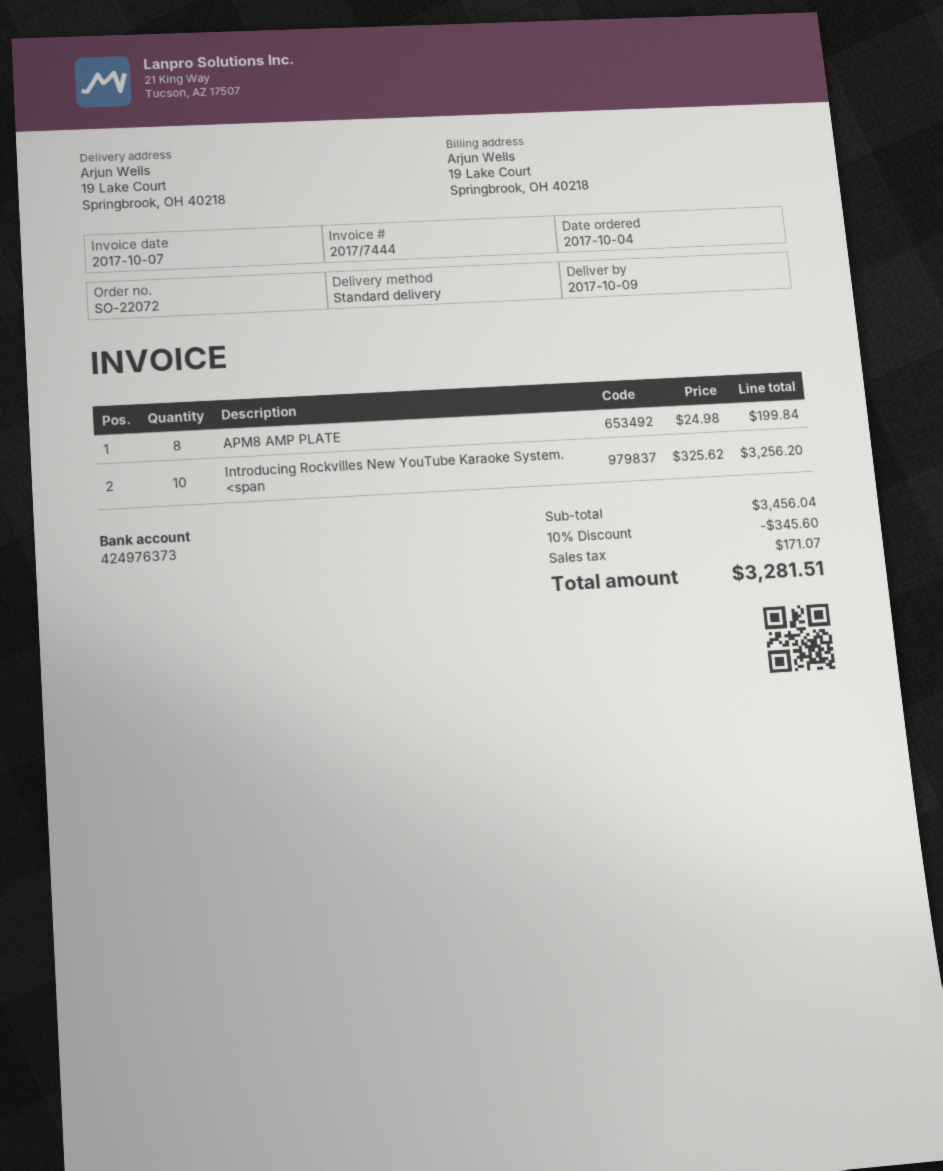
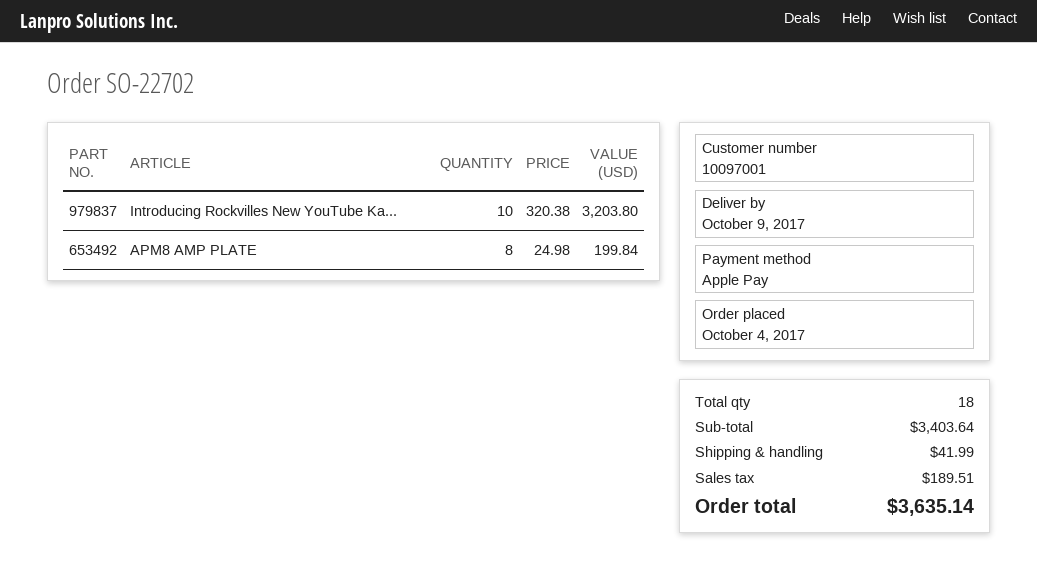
order number: SO-22072 -> SO-22702
Introducing Rockvilles New YouTube Karaoke System. <span: 10 x 325.62 = 3256.20 -> 10 x 320.38 = 3203.80
subtotal: 3456.04 -> 3403.64
discount: 10% = 345.60 -> none
shipping: none -> 41.99
tax: 171.07 -> 189.51
total: 3281.51 -> 3635.14

